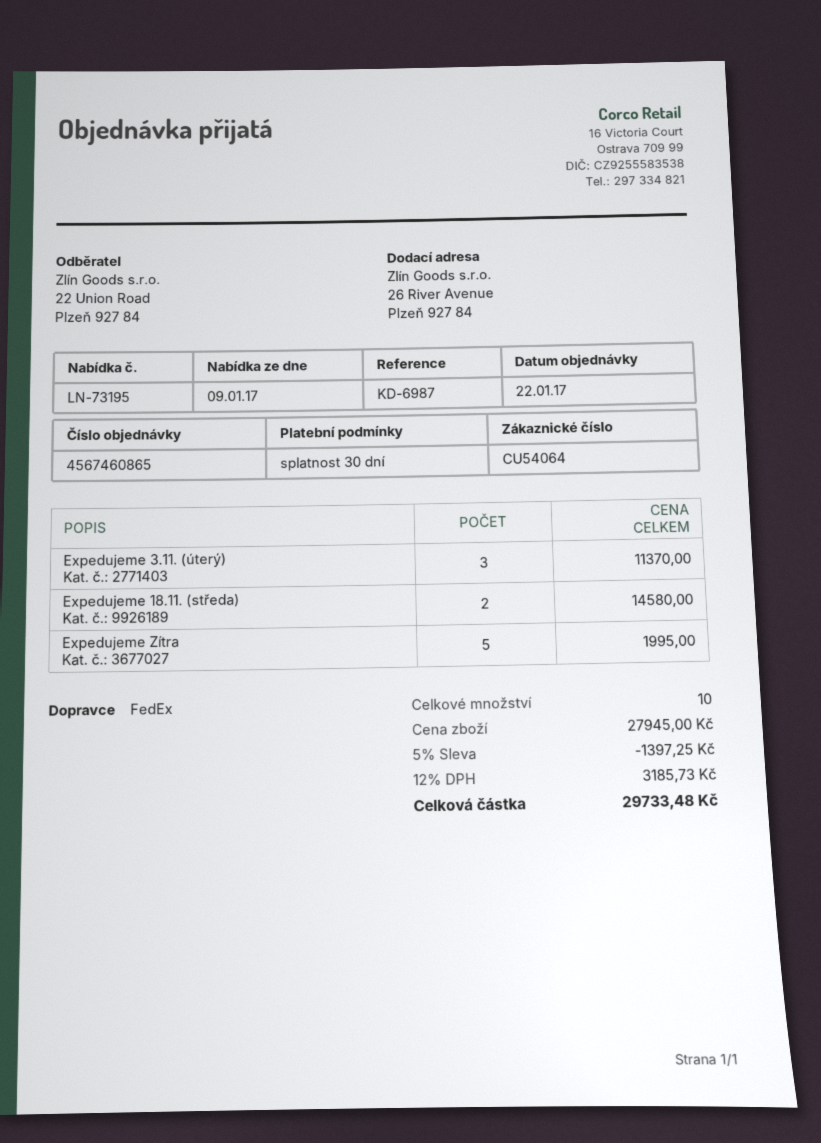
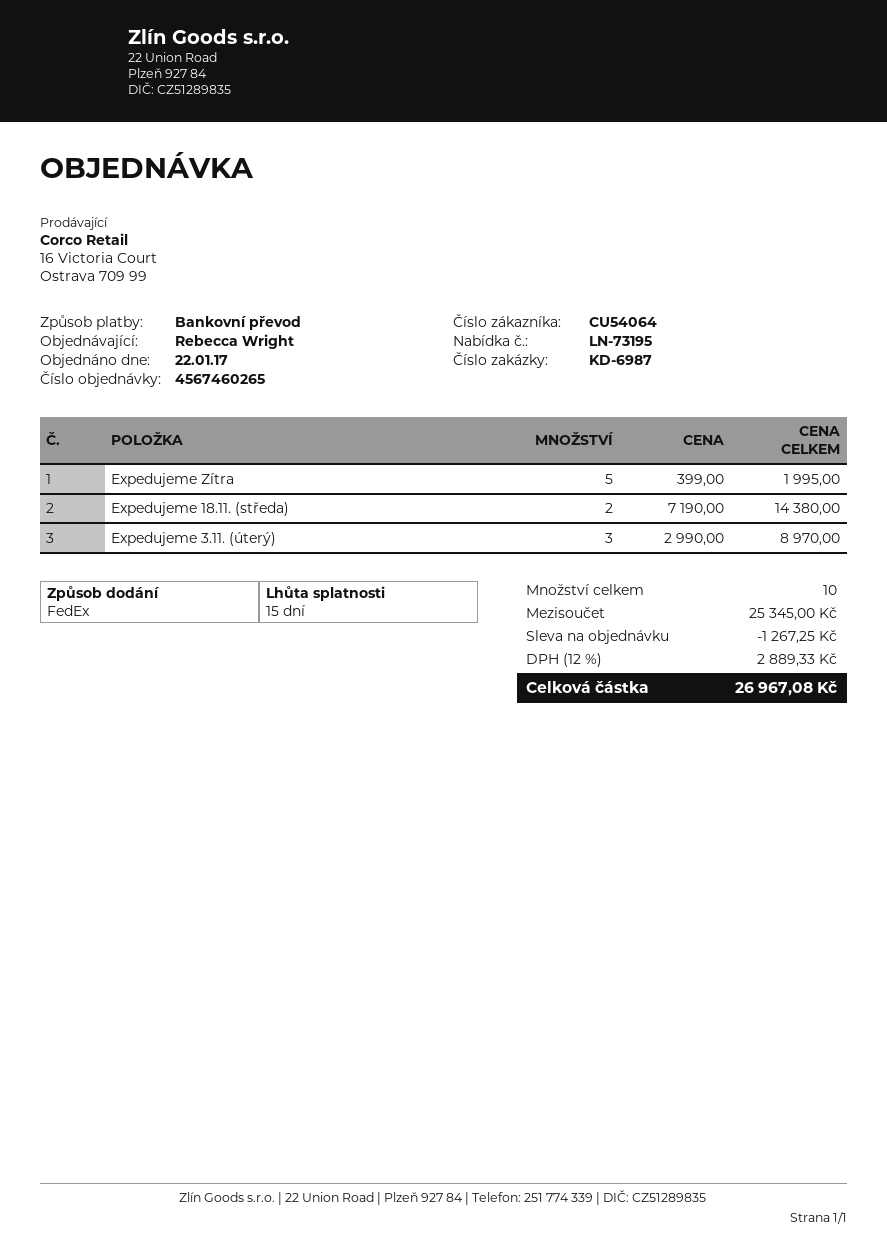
order number: 4567460865 -> 4567460265
payment terms: 30 days -> 15 days
Expedujeme 3.11. (úterý): 3 for 11370.00 -> 3 for 8970.00
Expedujeme 18.11. (středa): 2 for 14580.00 -> 2 for 14380.00
subtotal: 27945.00 -> 25345.00
discount: 1397.25 -> 1267.25
tax: 12% = 3185.73 -> 12% = 2889.33
total: 29733.48 -> 26967.08

